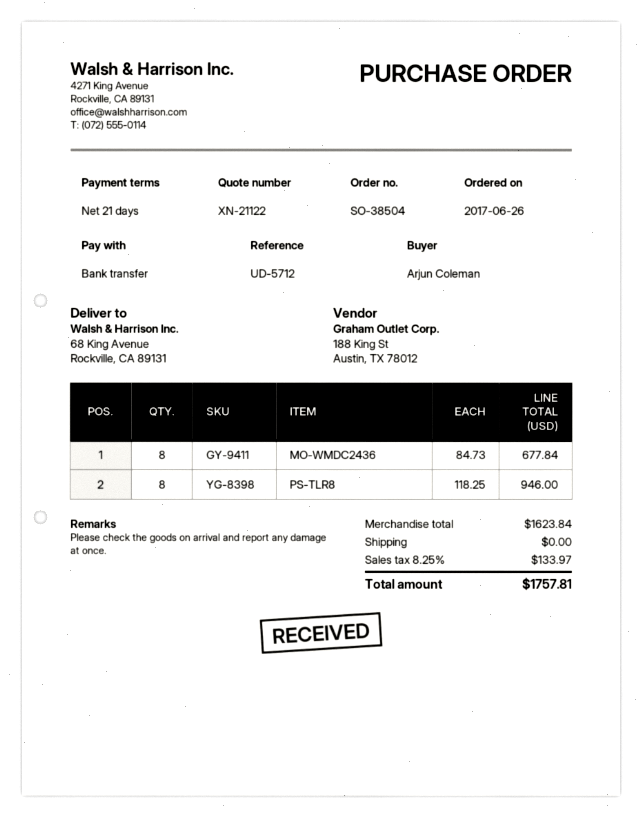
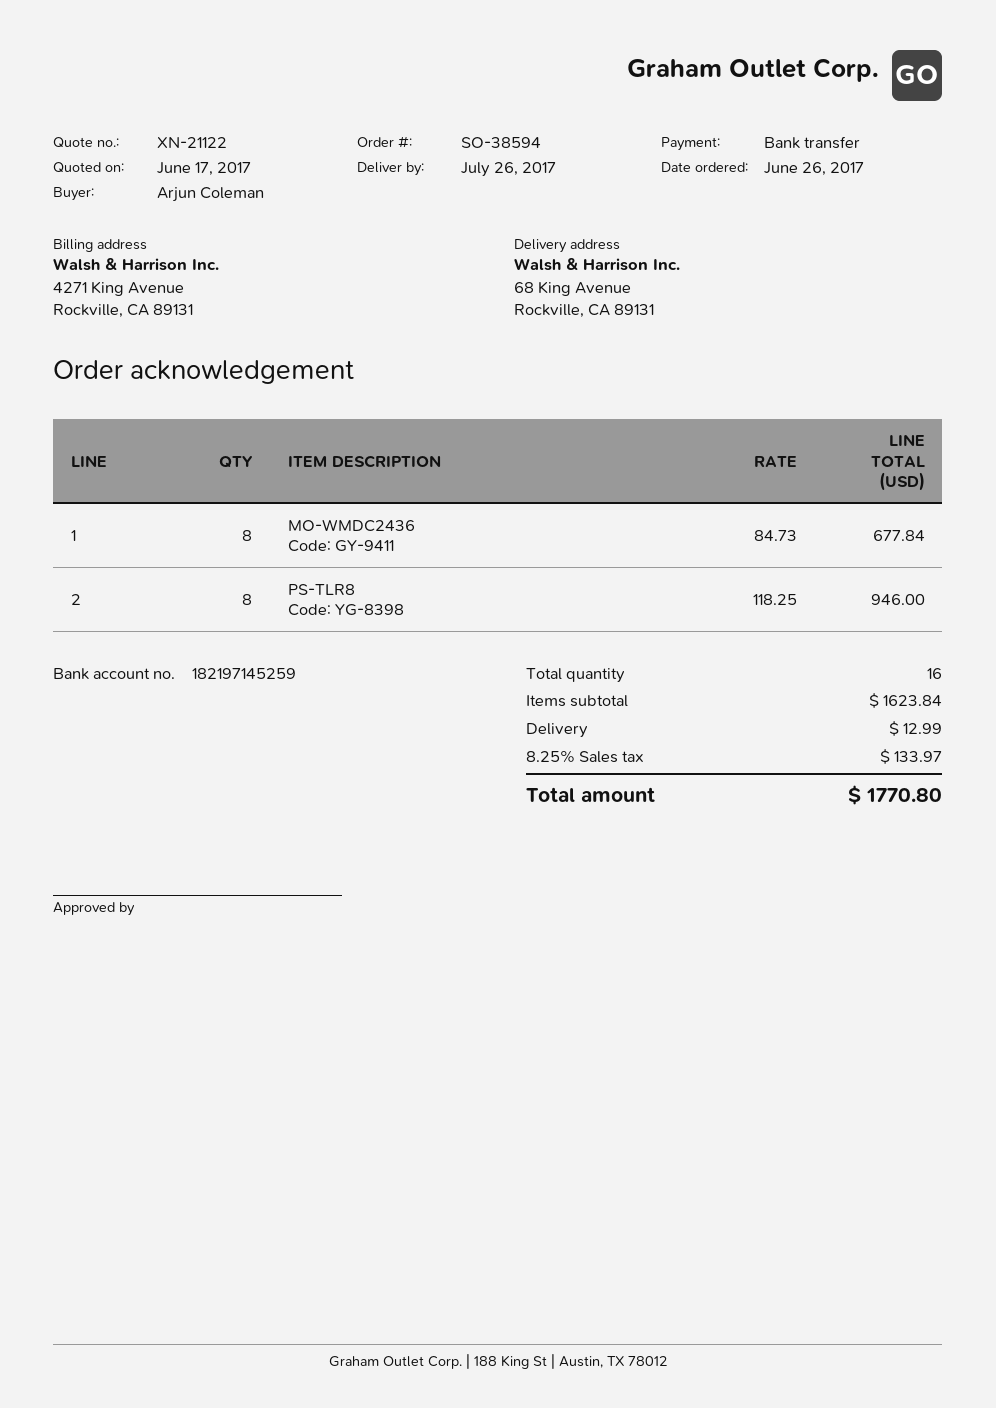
order number: SO-38504 -> SO-38594
shipping: 0.00 -> 12.99
total: 1757.81 -> 1770.80

